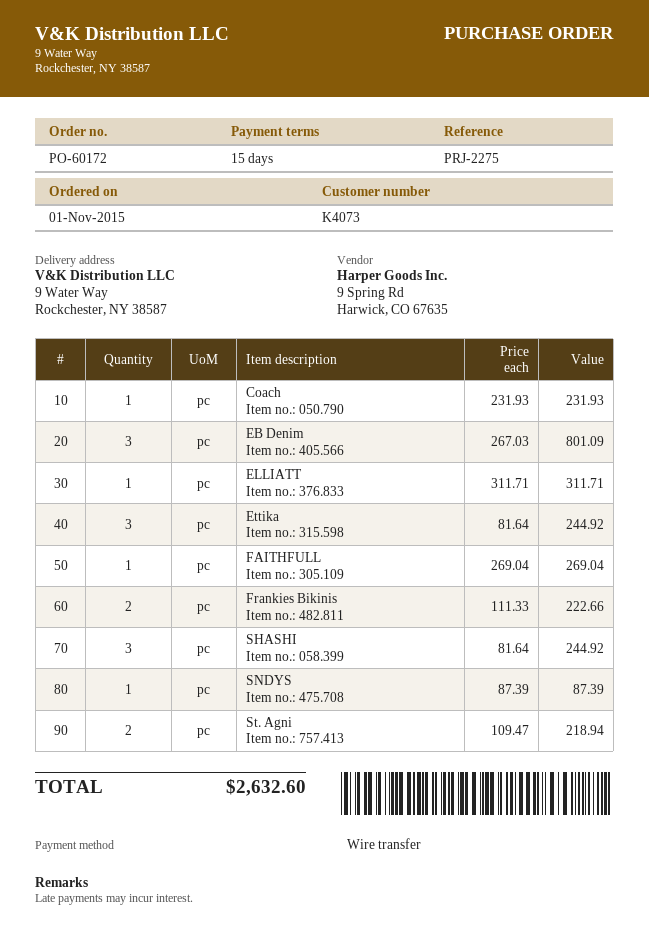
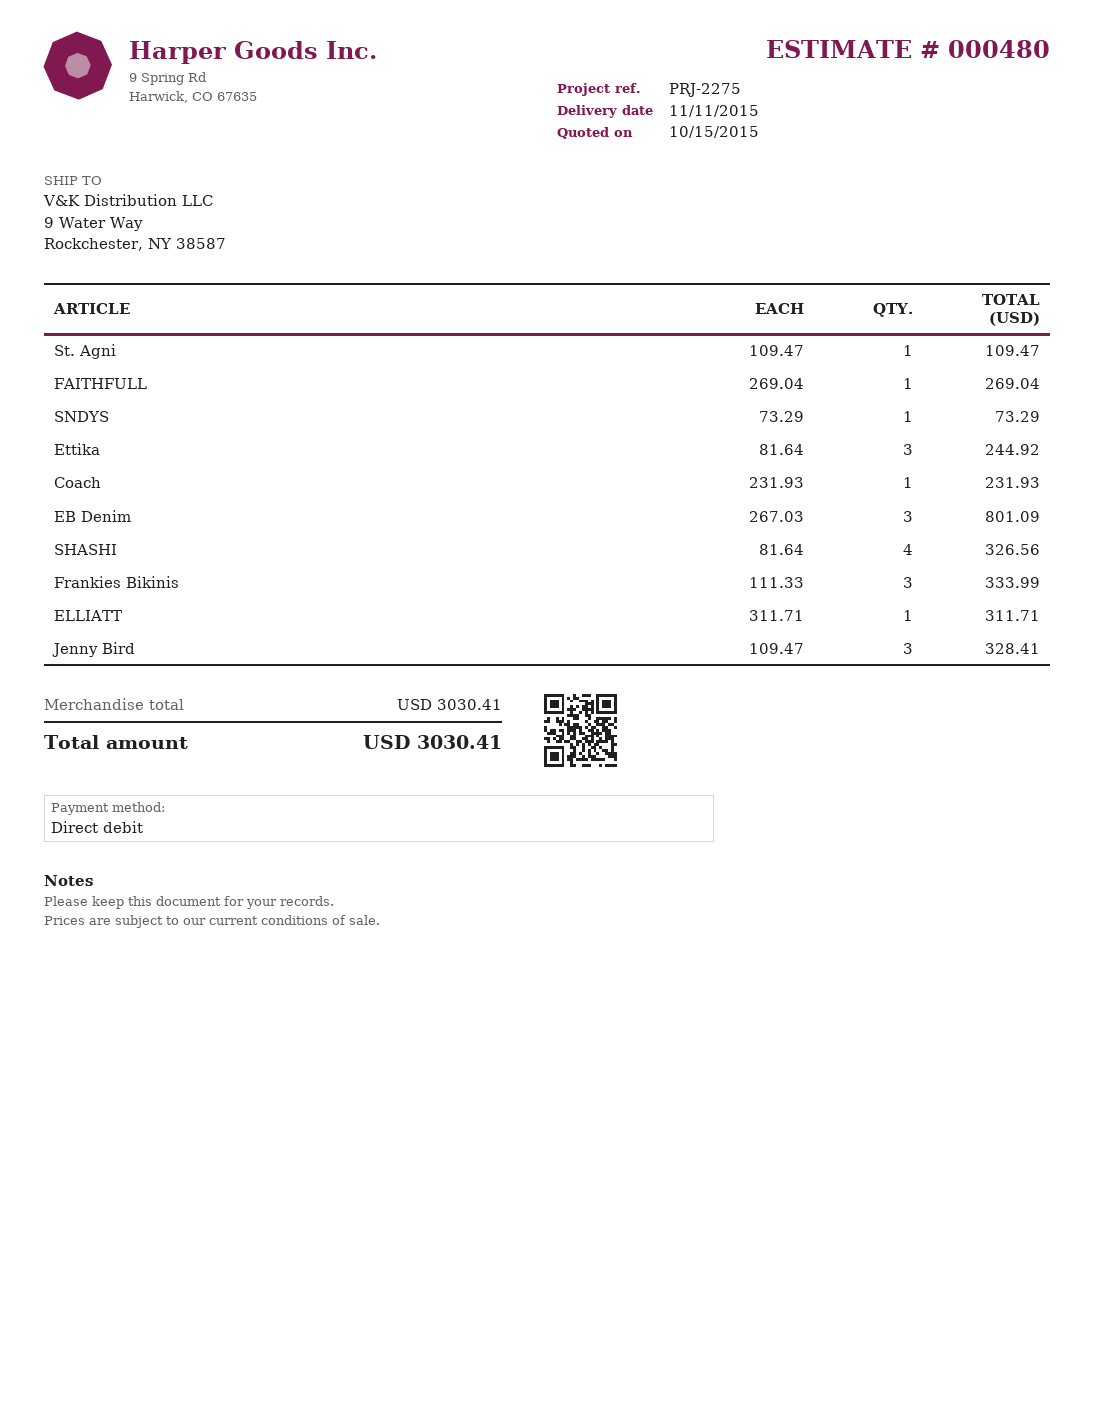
payment method: bank transfer -> direct debit
Frankies Bikinis: 2 x 111.33 = 222.66 -> 3 x 111.33 = 333.99
SHASHI: 3 x 81.64 = 244.92 -> 4 x 81.64 = 326.56
SNDYS: 1 x 87.39 = 87.39 -> 1 x 73.29 = 73.29
St. Agni: 2 x 109.47 = 218.94 -> 1 x 109.47 = 109.47
Jenny Bird: none -> 3 x 109.47 = 328.41
total: 2632.60 -> 3030.41

